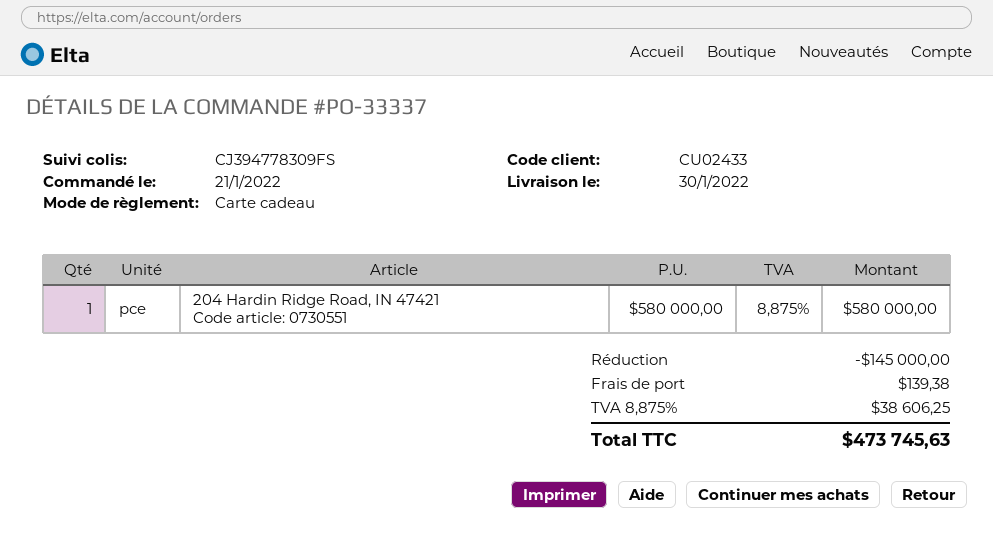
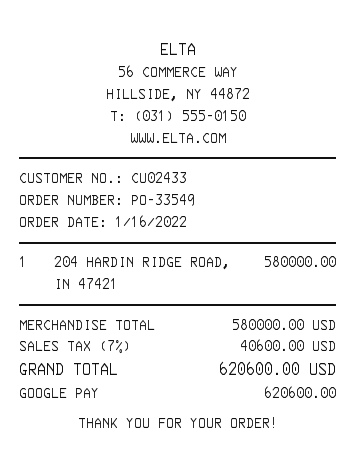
order number: PO-33337 -> PO-33549
order date: 2022-01-21 -> 2022-01-16
payment method: gift card -> Google Pay
discount: 145000.00 -> none
shipping: 139.38 -> none
tax: 8.875% = 38606.25 -> 7% = 40600.00
total: 473745.63 -> 620600.00

